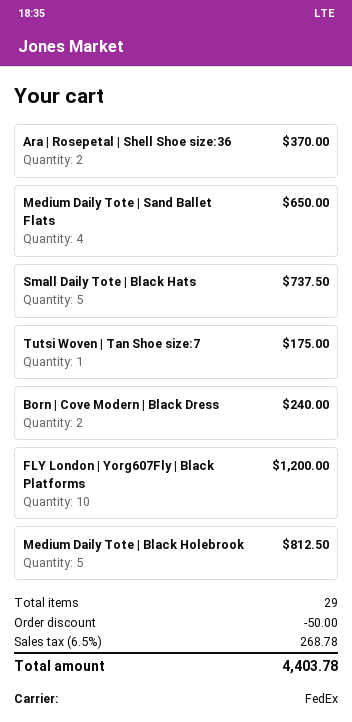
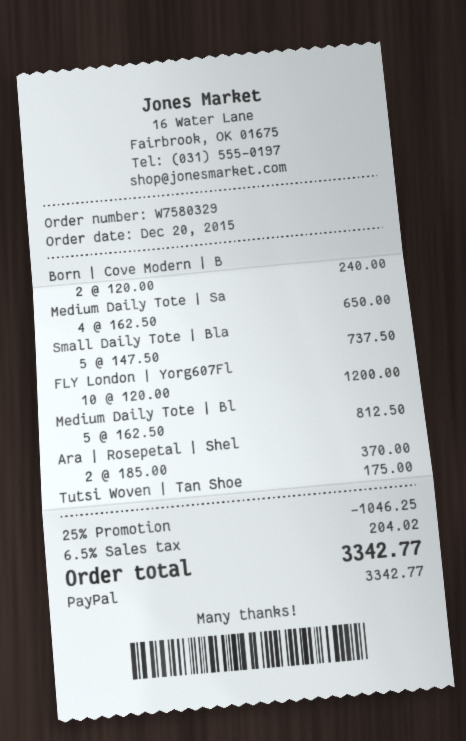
discount: 50.00 -> 1046.25
tax: 6.5% = 268.78 -> 6.5% = 204.02
total: 4403.78 -> 3342.77

